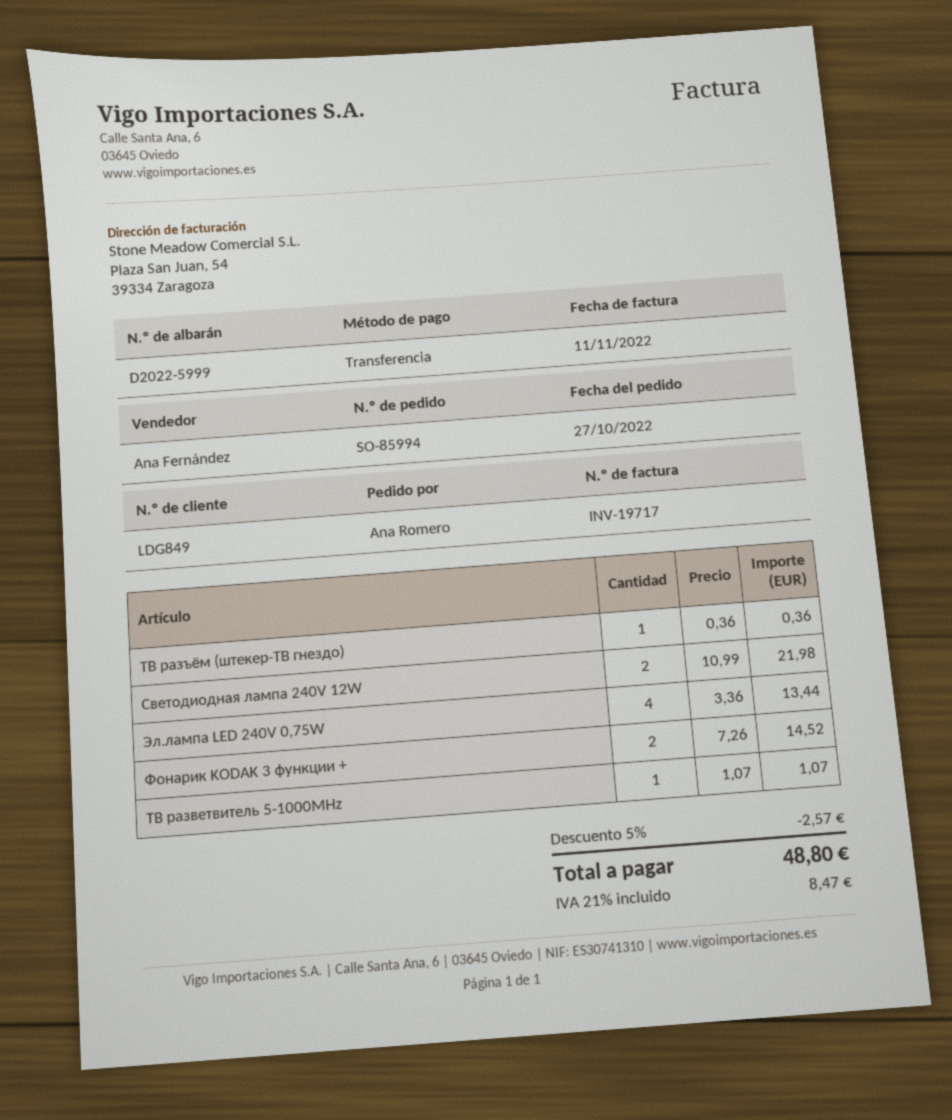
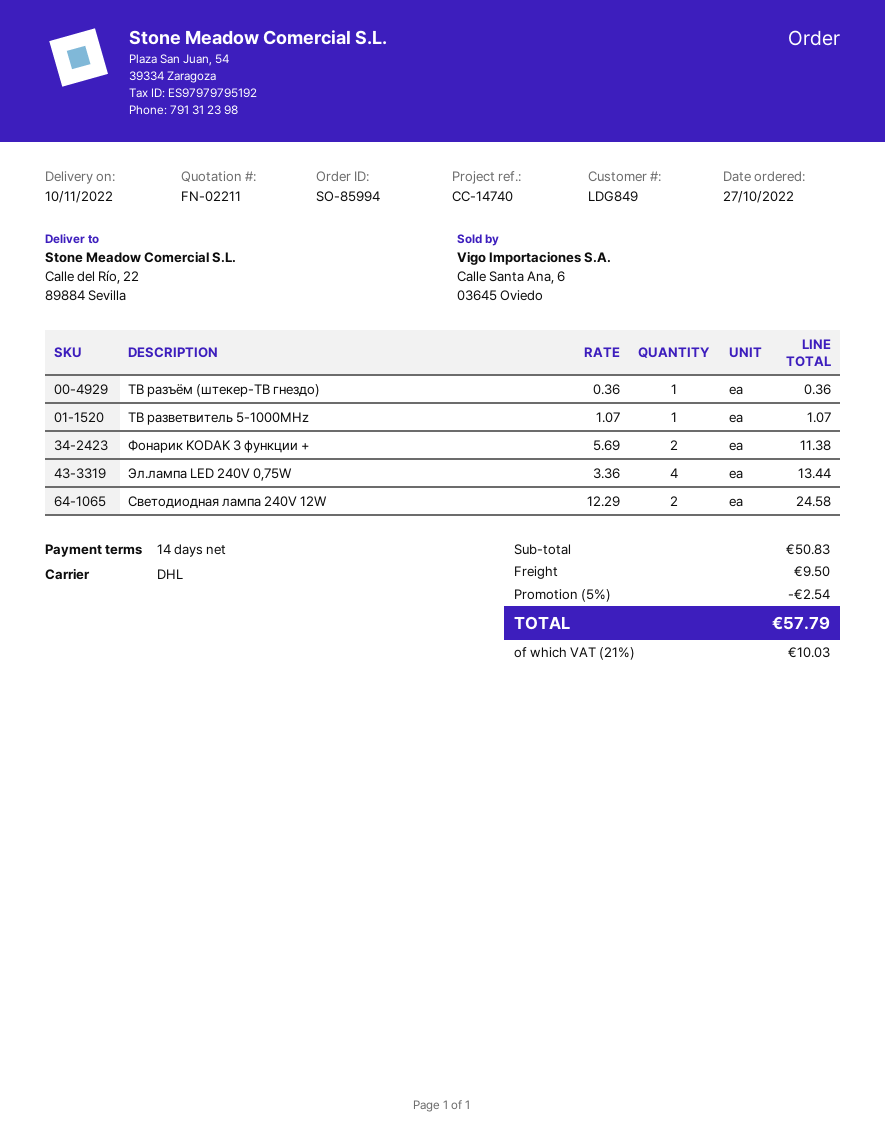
Светодиодная лампа 240V 12W: 2 x 10.99 = 21.98 -> 2 x 12.29 = 24.58
Фонарик KODAK 3 функции +: 2 x 7.26 = 14.52 -> 2 x 5.69 = 11.38
discount: 5% = 2.57 -> 5% = 2.54
shipping: none -> 9.50
tax: 21% = 8.47 -> 21% = 10.03
total: 48.80 -> 57.79

